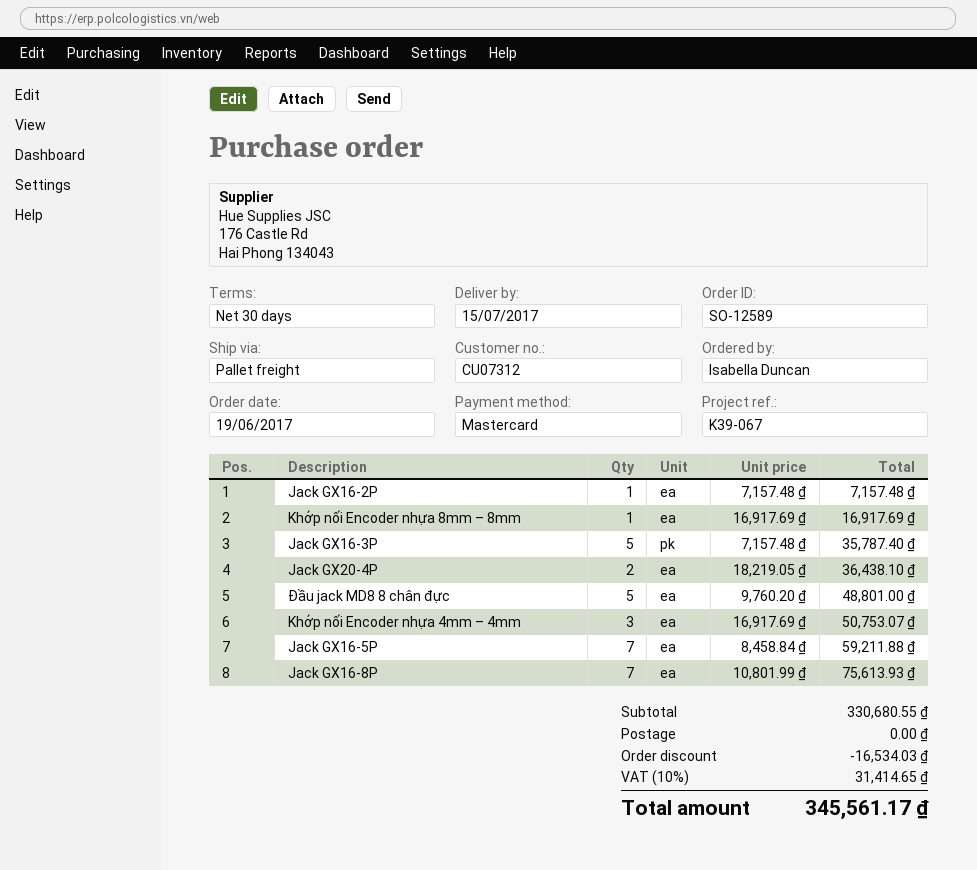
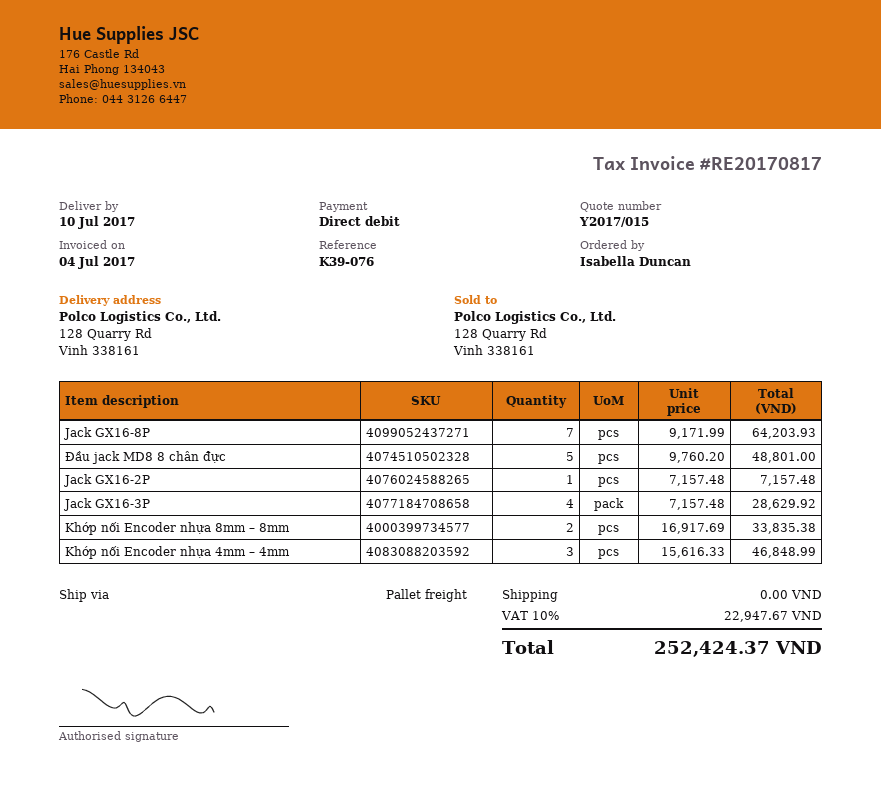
delivery date: 2017-07-15 -> 2017-07-10
reference: K39-067 -> K39-076
payment method: Mastercard -> direct debit
Khớp nối Encoder nhựa 8mm – 8mm: 1 x 16917.69 = 16917.69 -> 2 x 16917.69 = 33835.38
Jack GX16-3P: 5 x 7157.48 = 35787.40 -> 4 x 7157.48 = 28629.92
Jack GX20-4P: 2 x 18219.05 = 36438.10 -> none
Khớp nối Encoder nhựa 4mm – 4mm: 3 x 16917.69 = 50753.07 -> 3 x 15616.33 = 46848.99
Jack GX16-5P: 7 x 8458.84 = 59211.88 -> none
Jack GX16-8P: 7 x 10801.99 = 75613.93 -> 7 x 9171.99 = 64203.93
discount: 16534.03 -> none
tax: 10% = 31414.65 -> 10% = 22947.67
total: 345561.17 -> 252424.37

